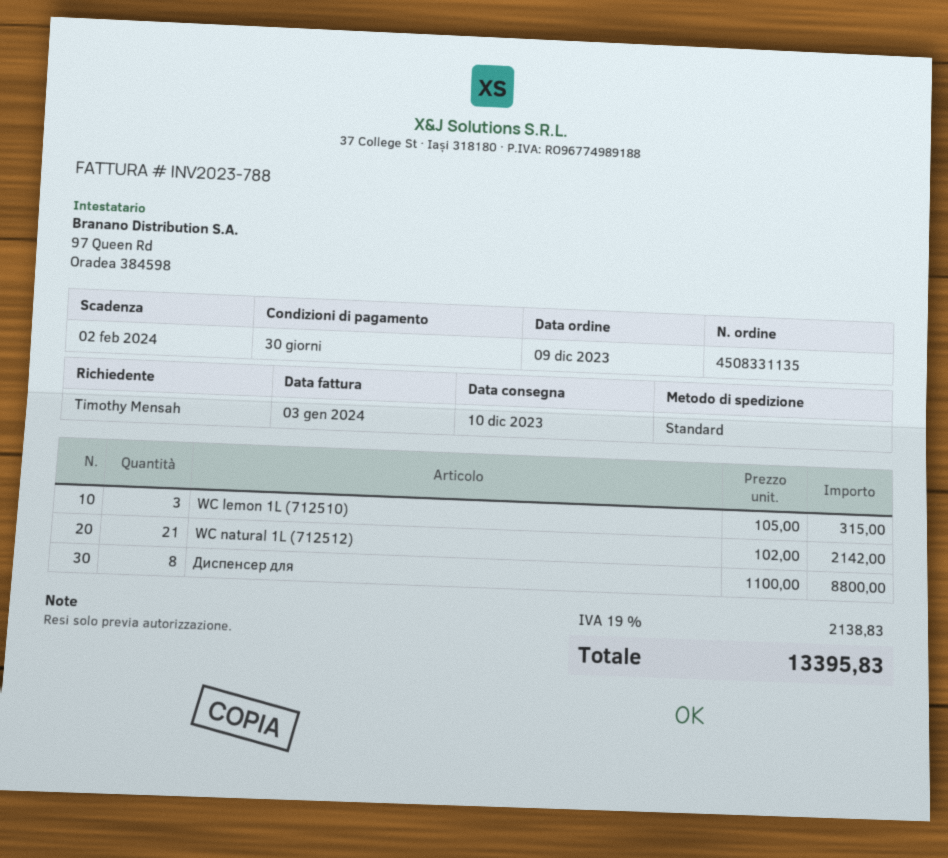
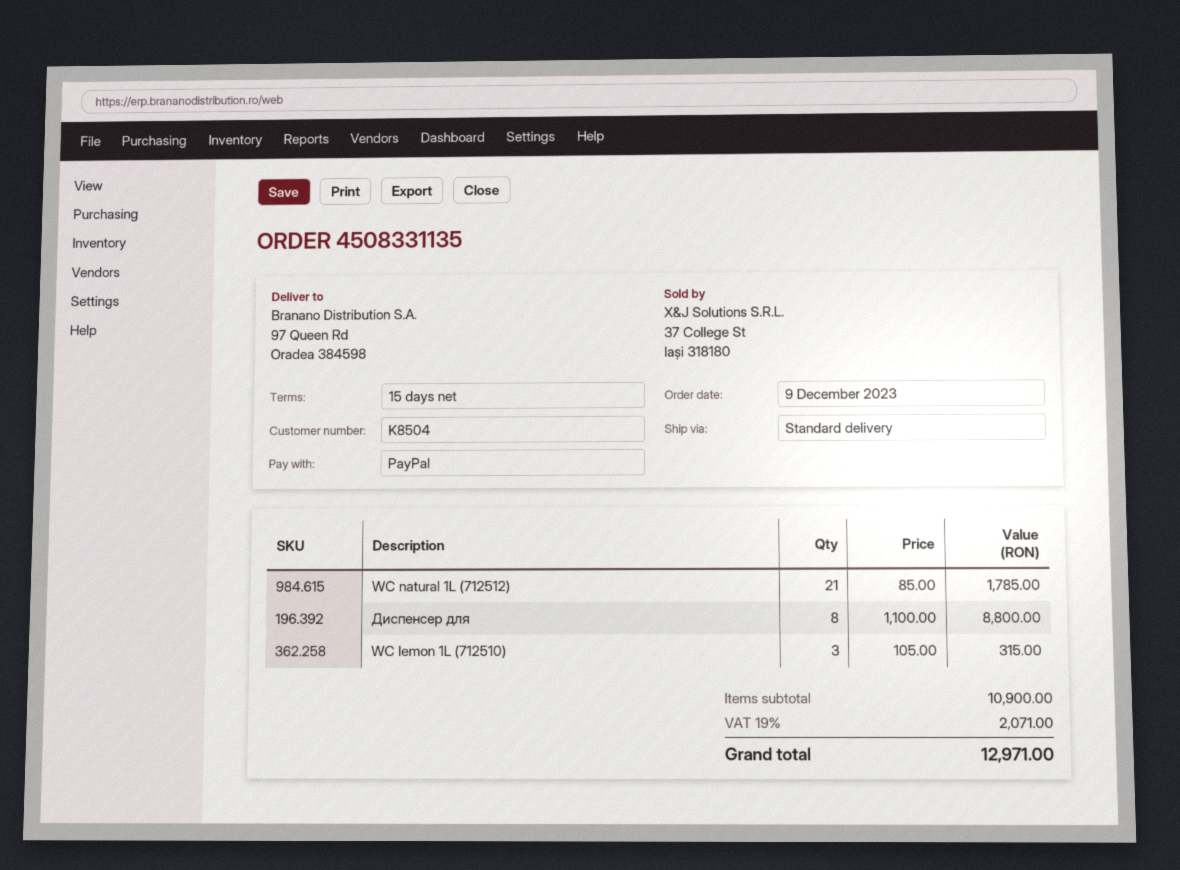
payment terms: 30 days -> 15 days
WC natural 1L (712512): 21 x 102.00 = 2142.00 -> 21 x 85.00 = 1785.00
tax: 19% = 2138.83 -> 19% = 2071.00
total: 13395.83 -> 12971.00

